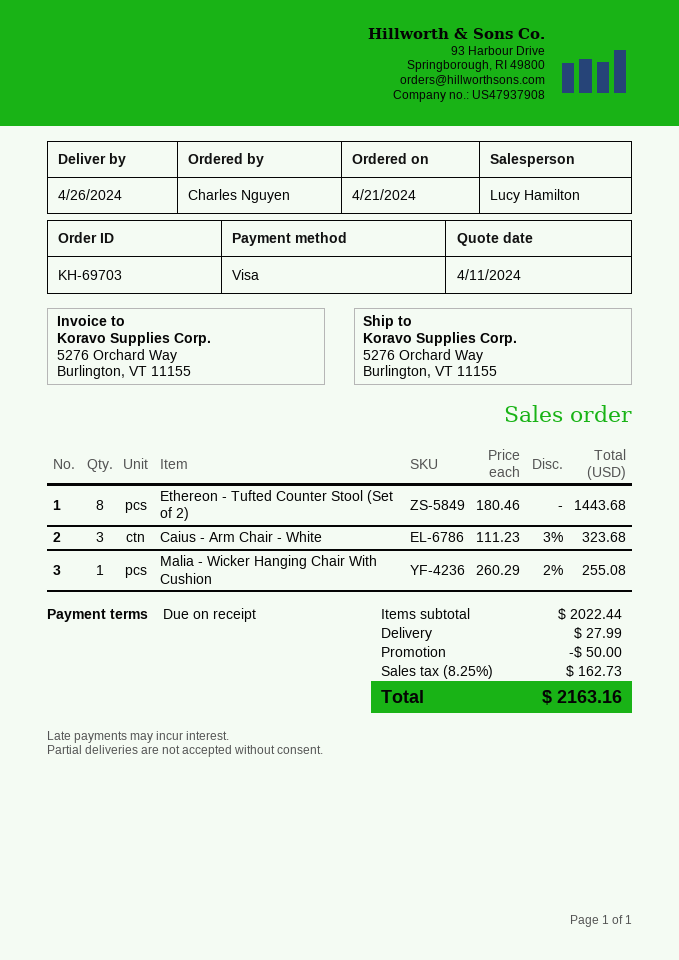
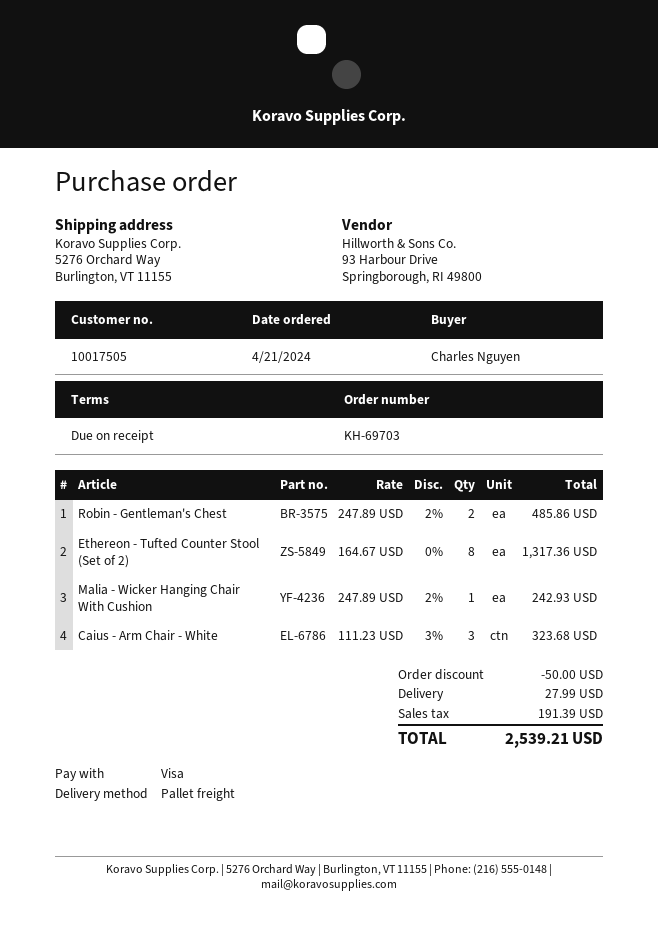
Ethereon - Tufted Counter Stool (Set of 2): 8 x 180.46 = 1443.68 -> 8 x 164.67 = 1317.36
Malia - Wicker Hanging Chair With Cushion: 1 x 260.29 - 2% = 255.08 -> 1 x 247.89 - 2% = 242.93
Robin - Gentleman's Chest: none -> 2 x 247.89 - 2% = 485.86
tax: 162.73 -> 191.39
total: 2163.16 -> 2539.21

